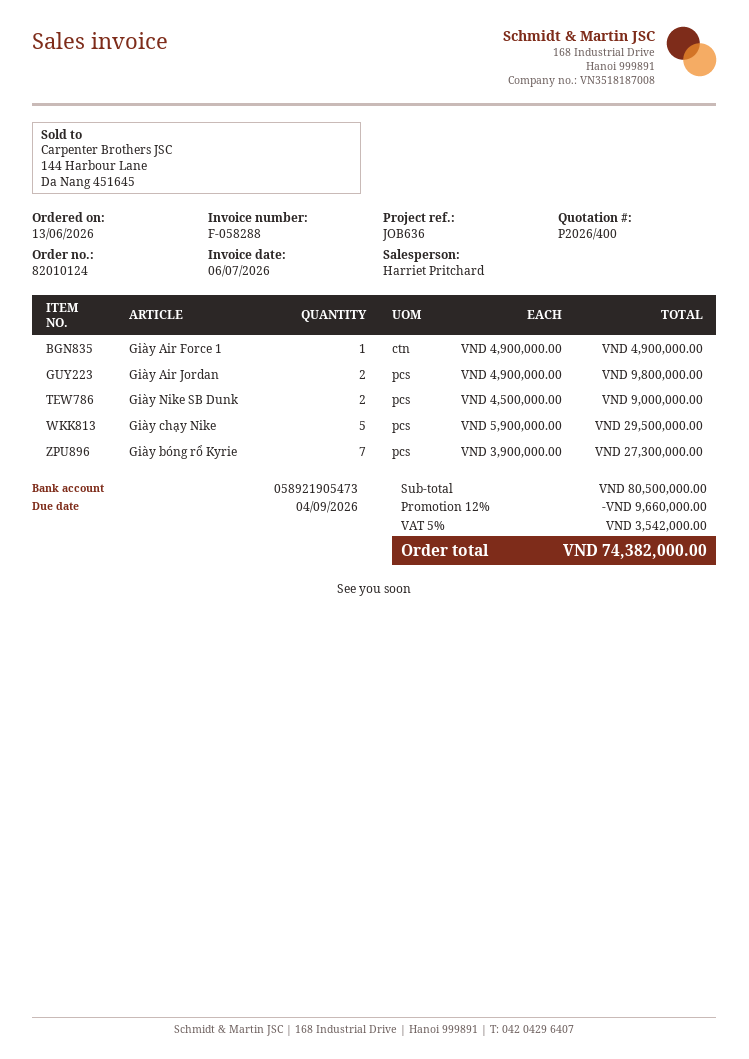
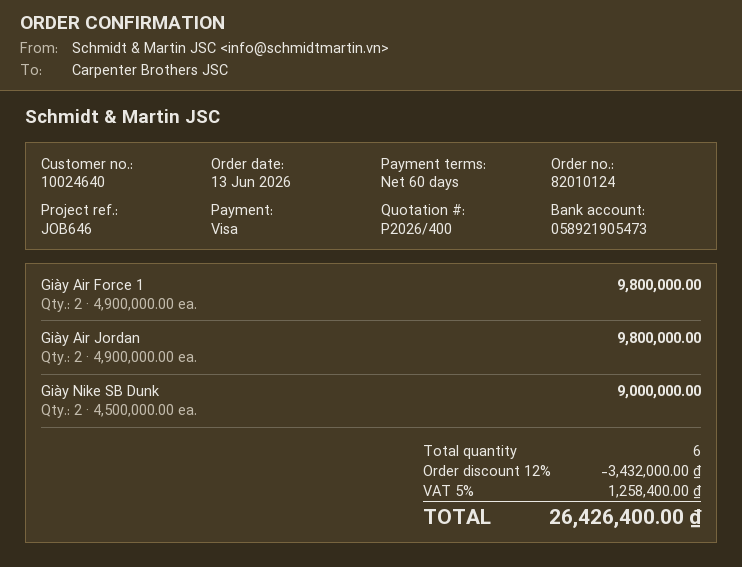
reference: JOB636 -> JOB646
Giày Air Force 1: 1 x 4900000.00 = 4900000.00 -> 2 x 4900000.00 = 9800000.00
Giày chạy Nike: 5 x 5900000.00 = 29500000.00 -> none
Giày bóng rổ Kyrie: 7 x 3900000.00 = 27300000.00 -> none
discount: 12% = 9660000.00 -> 12% = 3432000.00
tax: 5% = 3542000.00 -> 5% = 1258400.00
total: 74382000.00 -> 26426400.00

